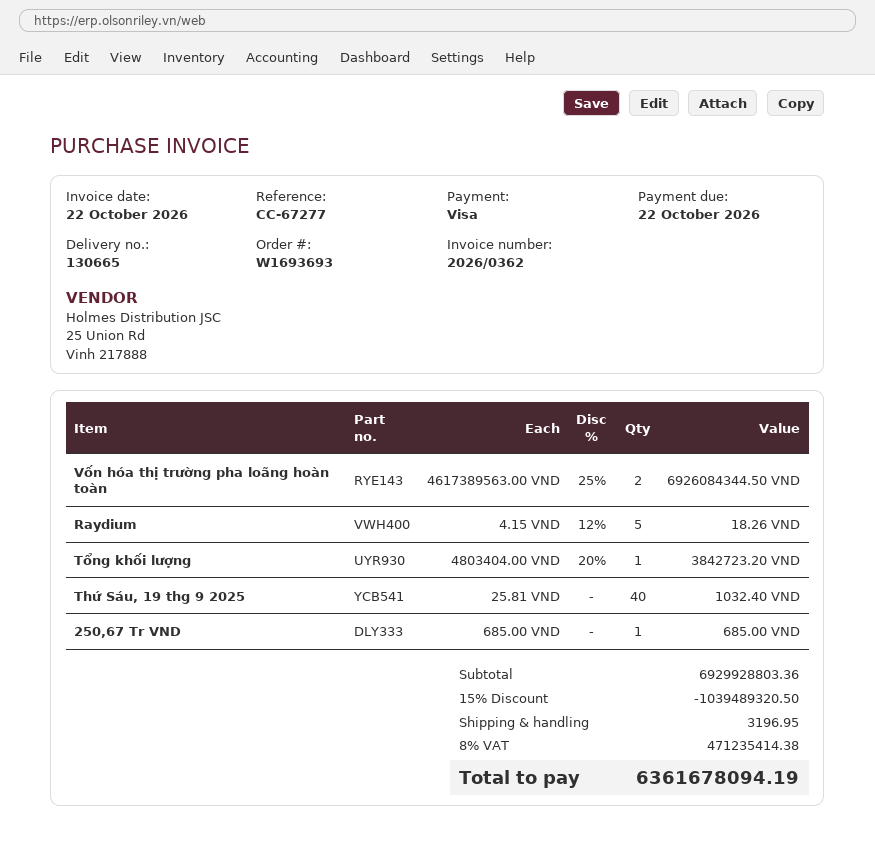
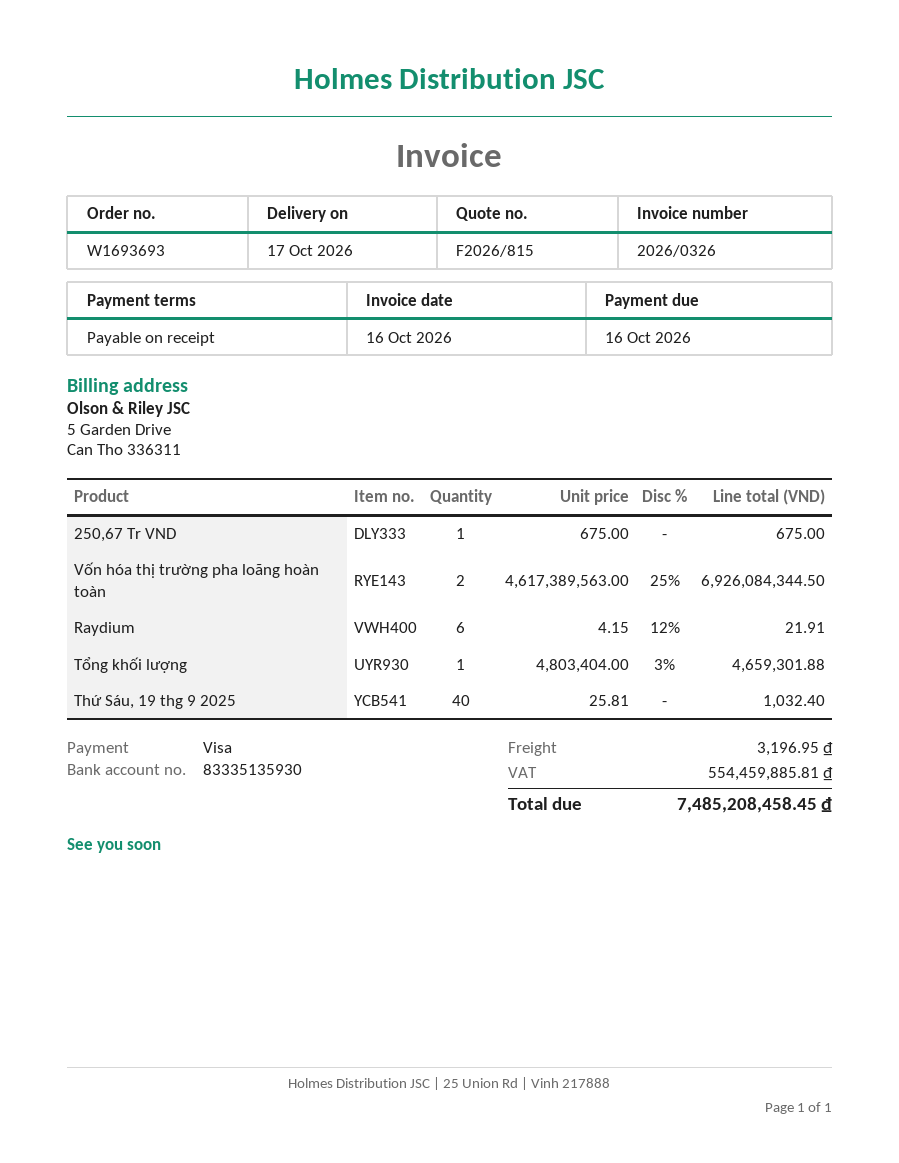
invoice number: 2026/0362 -> 2026/0326
invoice date: 2026-10-22 -> 2026-10-16
due date: 2026-10-22 -> 2026-10-16
Raydium: 5 x 4.15 - 12% = 18.26 -> 6 x 4.15 - 12% = 21.91
Tổng khối lượng: 1 x 4803404.00 - 20% = 3842723.20 -> 1 x 4803404.00 - 3% = 4659301.88
250,67 Tr VND: 1 x 685.00 = 685.00 -> 1 x 675.00 = 675.00
discount: 15% = 1039489320.50 -> none
tax: 471235414.38 -> 554459885.81
total: 6361678094.19 -> 7485208458.45

